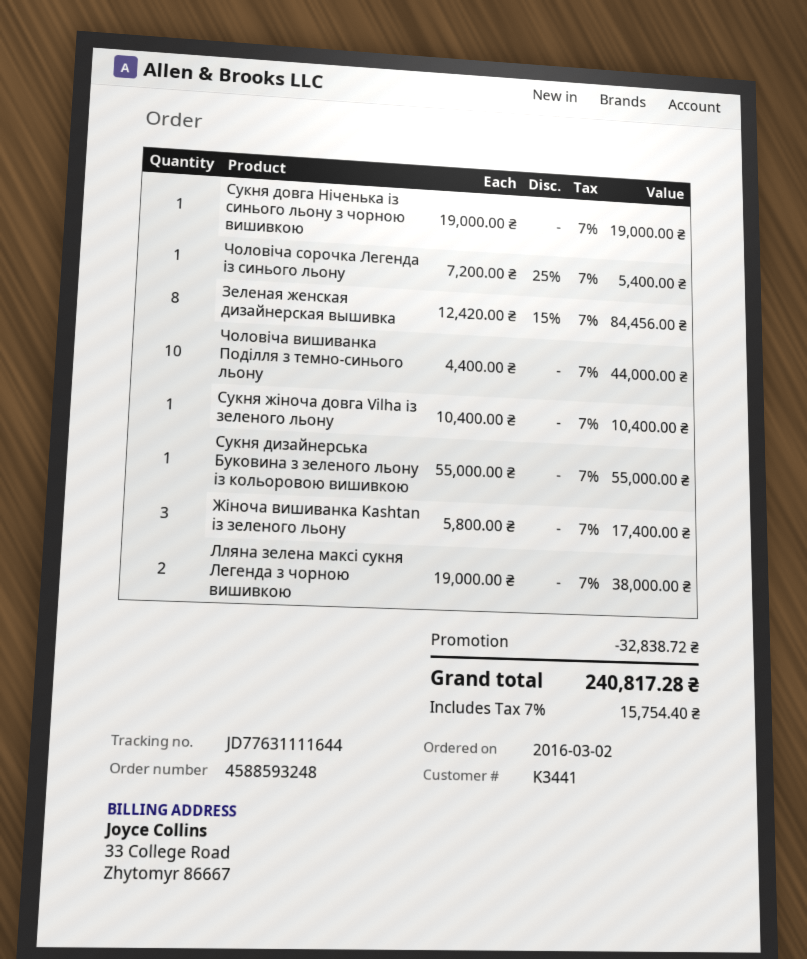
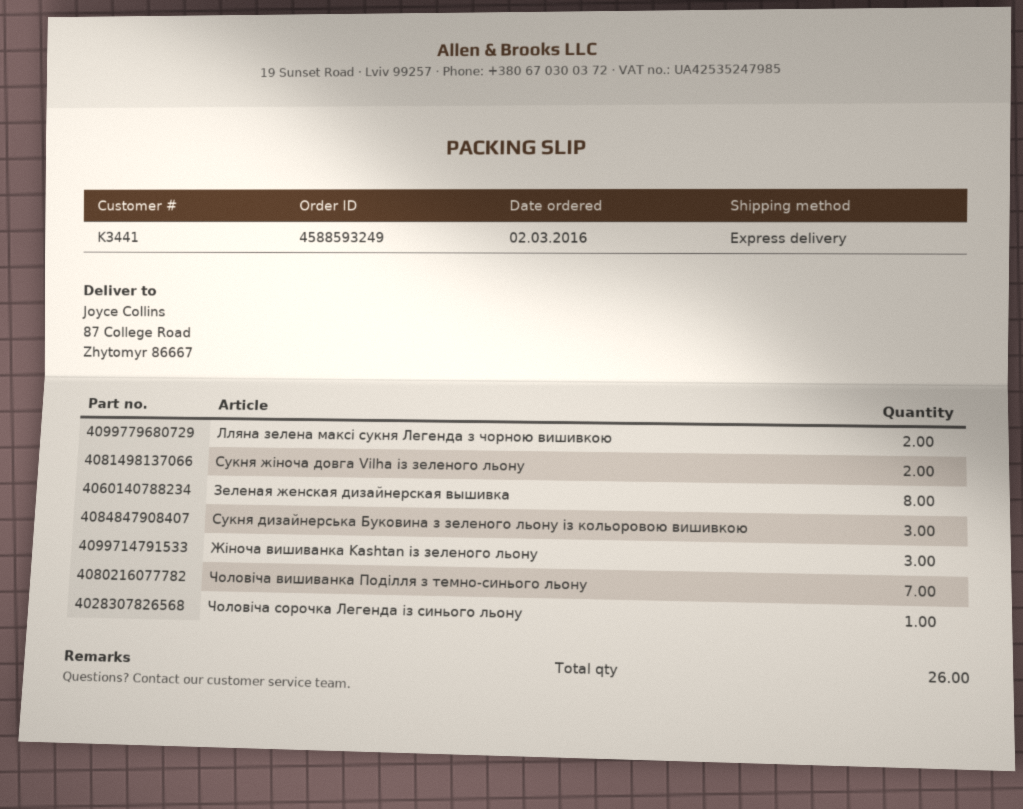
order number: 4588593248 -> 4588593249
Сукня довга Ніченька із синього льону з чорною вишивкою: 1 -> none
Чоловіча вишиванка Поділля з темно-синього льону: 10 -> 7
Сукня жіноча довга Vilha із зеленого льону: 1 -> 2
Сукня дизайнерська Буковина з зеленого льону із кольоровою вишивкою: 1 -> 3

